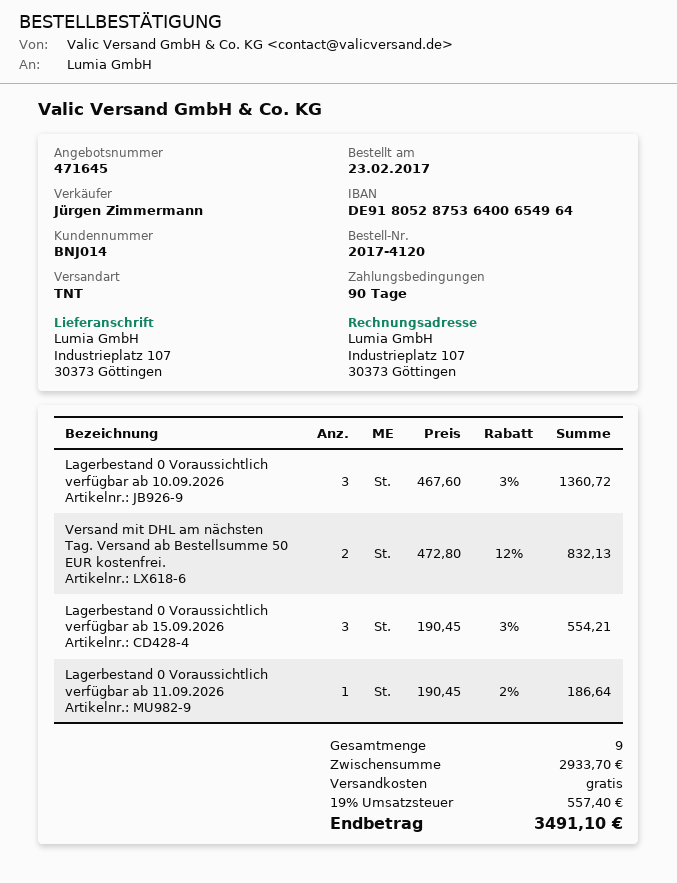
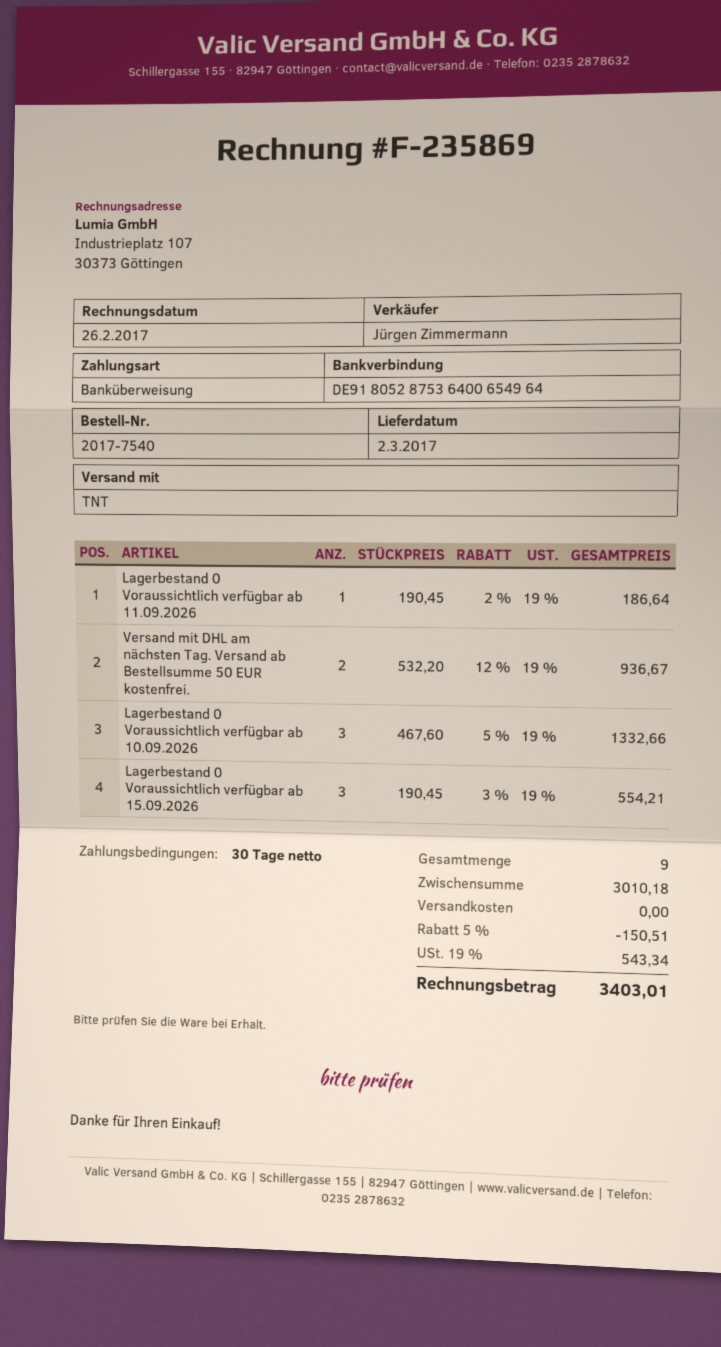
order number: 2017-4120 -> 2017-7540
payment terms: 90 days -> 30 days
Lagerbestand 0 Voraussichtlich verfügbar ab 10.09.2026: 3 x 467.60 - 3% = 1360.72 -> 3 x 467.60 - 5% = 1332.66
Versand mit DHL am nächsten Tag. Versand ab Bestellsumme 50 EUR kostenfrei.: 2 x 472.80 - 12% = 832.13 -> 2 x 532.20 - 12% = 936.67
subtotal: 2933.70 -> 3010.18
discount: none -> 5% = 150.51
tax: 19% = 557.40 -> 19% = 543.34
total: 3491.10 -> 3403.01

